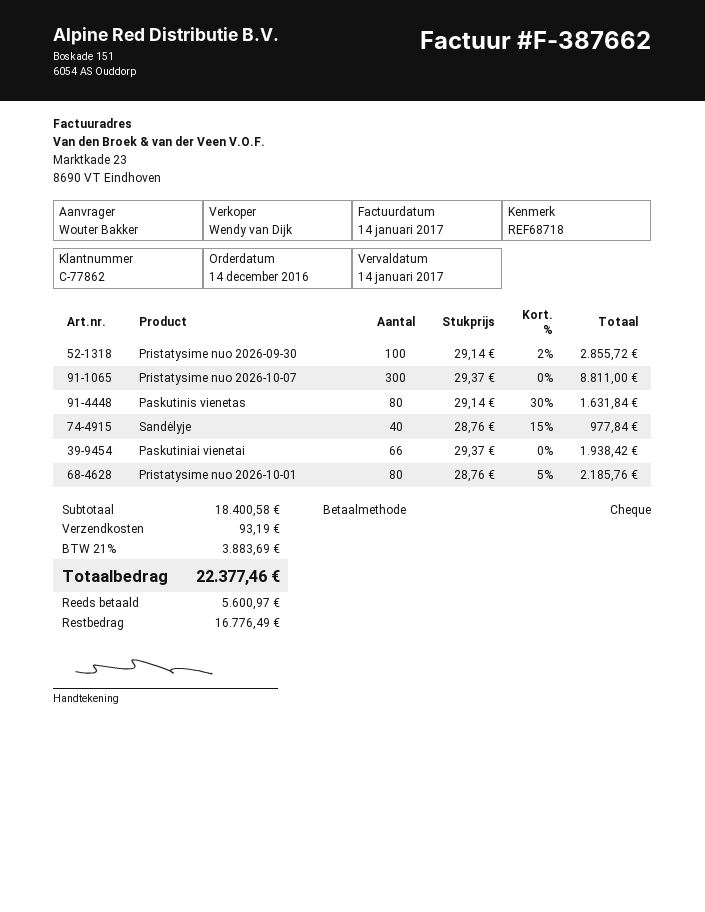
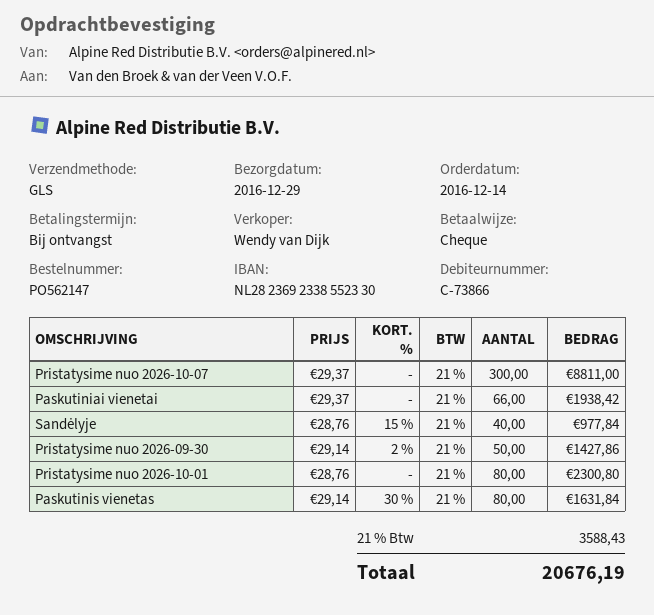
customer number: C-77862 -> C-73866
Pristatysime nuo 2026‑09‑30: 100 x 29.14 - 2% = 2855.72 -> 50 x 29.14 - 2% = 1427.86
Pristatysime nuo 2026‑10‑01: 80 x 28.76 - 5% = 2185.76 -> 80 x 28.76 = 2300.80
shipping: 93.19 -> none
tax: 21% = 3883.69 -> 21% = 3588.43
total: 22377.46 -> 20676.19

